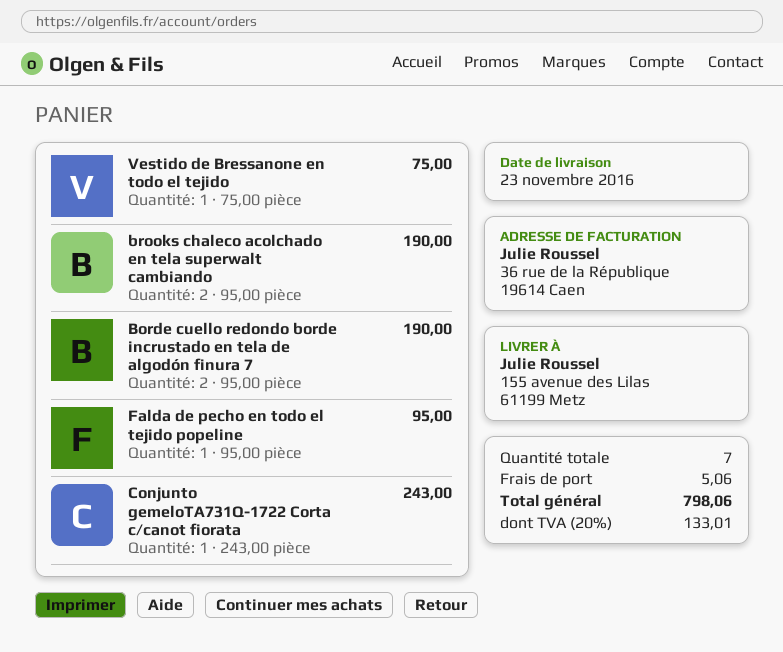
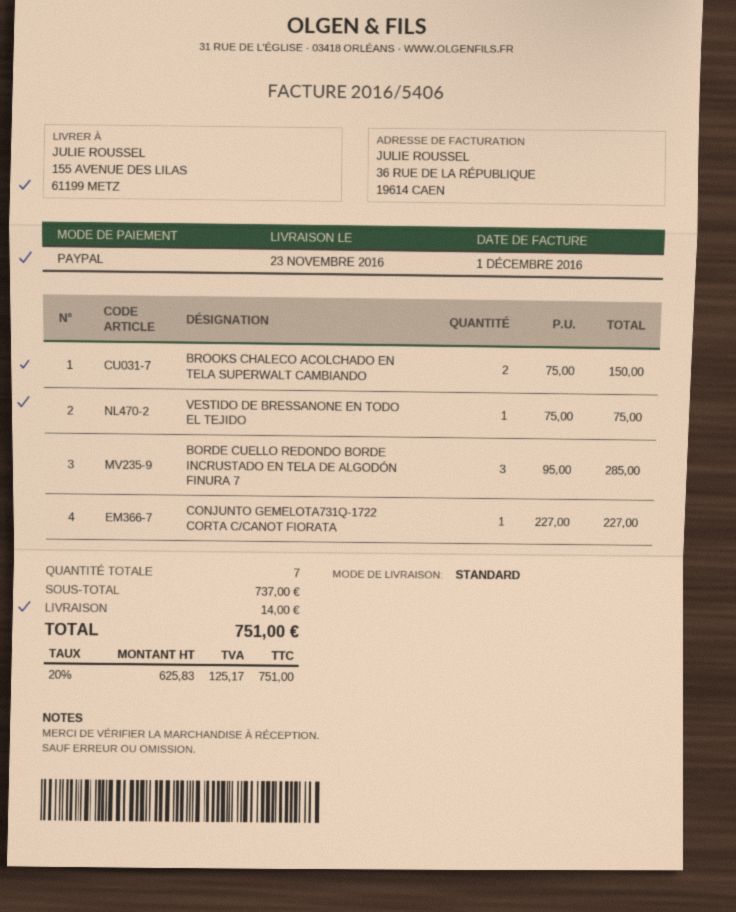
brooks chaleco acolchado en tela superwalt cambiando: 2 x 95.00 = 190.00 -> 2 x 75.00 = 150.00
Borde cuello redondo borde incrustado en tela de algodón finura 7: 2 x 95.00 = 190.00 -> 3 x 95.00 = 285.00
Falda de pecho en todo el tejido popeline: 1 x 95.00 = 95.00 -> none
Conjunto gemeloTA731Q-1722 Corta c/canot fiorata: 1 x 243.00 = 243.00 -> 1 x 227.00 = 227.00
shipping: 5.06 -> 14.00
tax: 20% = 133.01 -> 20% = 125.17
total: 798.06 -> 751.00

